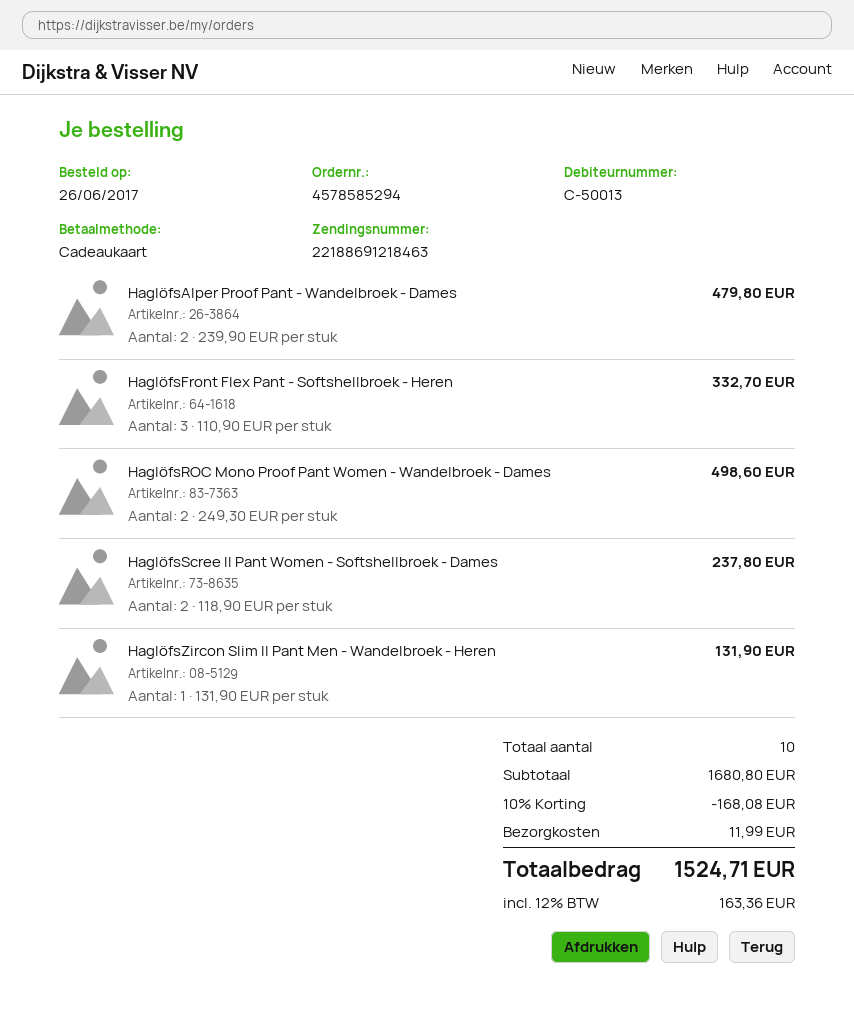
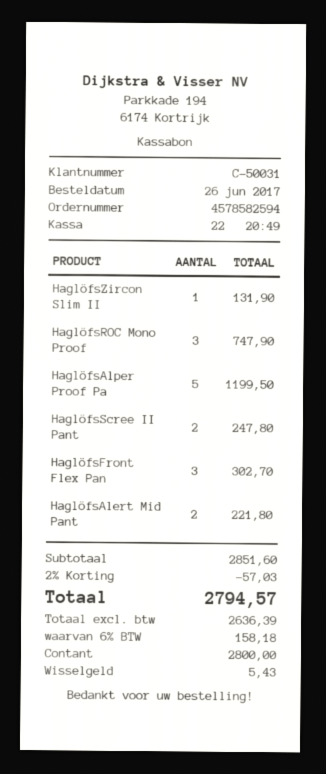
order number: 4578585294 -> 4578582594
customer number: C-50013 -> C-50031
payment method: gift card -> cash
HaglöfsAlper Proof Pant - Wandelbroek - Dames: 2 for 479.80 -> 5 for 1199.50
HaglöfsFront Flex Pant - Softshellbroek - Heren: 3 for 332.70 -> 3 for 302.70
HaglöfsROC Mono Proof Pant Women - Wandelbroek - Dames: 2 for 498.60 -> 3 for 747.90
HaglöfsScree II Pant Women - Softshellbroek - Dames: 2 for 237.80 -> 2 for 247.80
HaglöfsAlert Mid Pant: none -> 2 for 221.80
subtotal: 1680.80 -> 2851.60
discount: 10% = 168.08 -> 2% = 57.03
shipping: 11.99 -> none
tax: 12% = 163.36 -> 6% = 158.18
total: 1524.71 -> 2794.57

